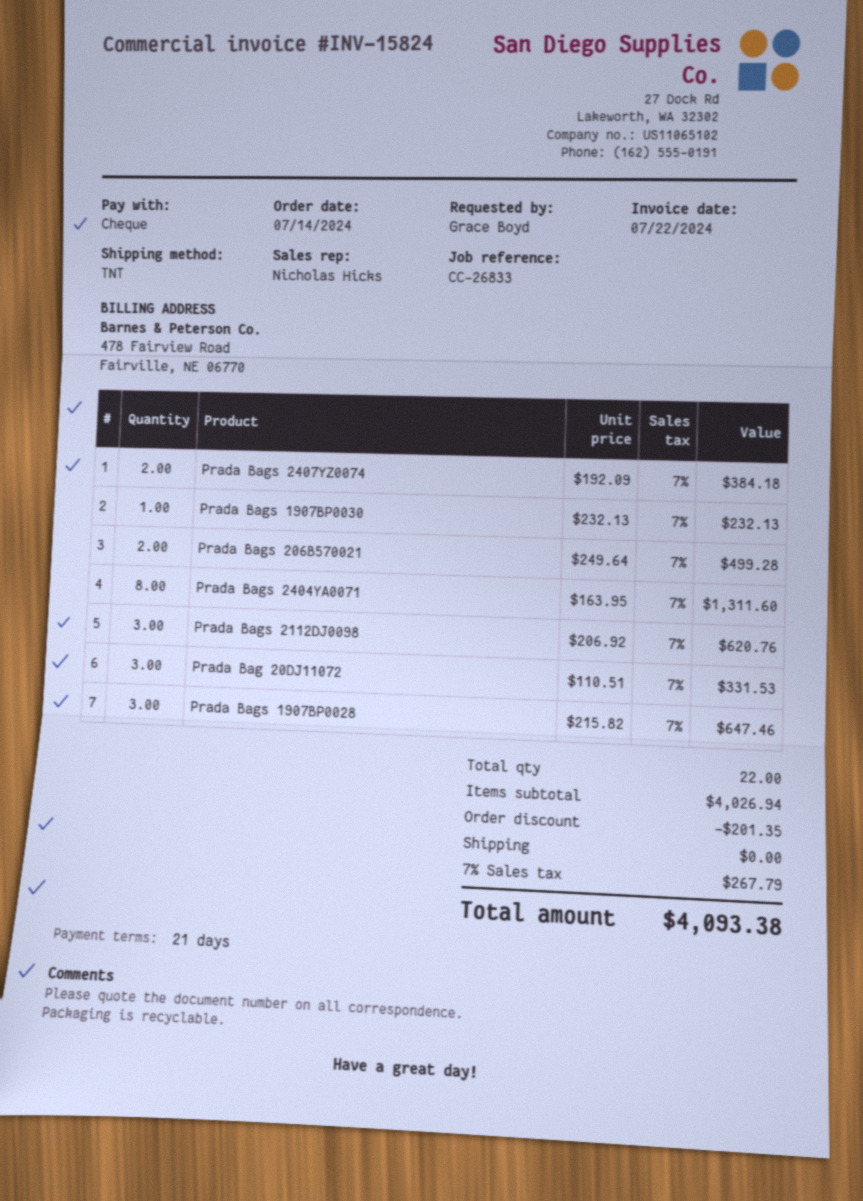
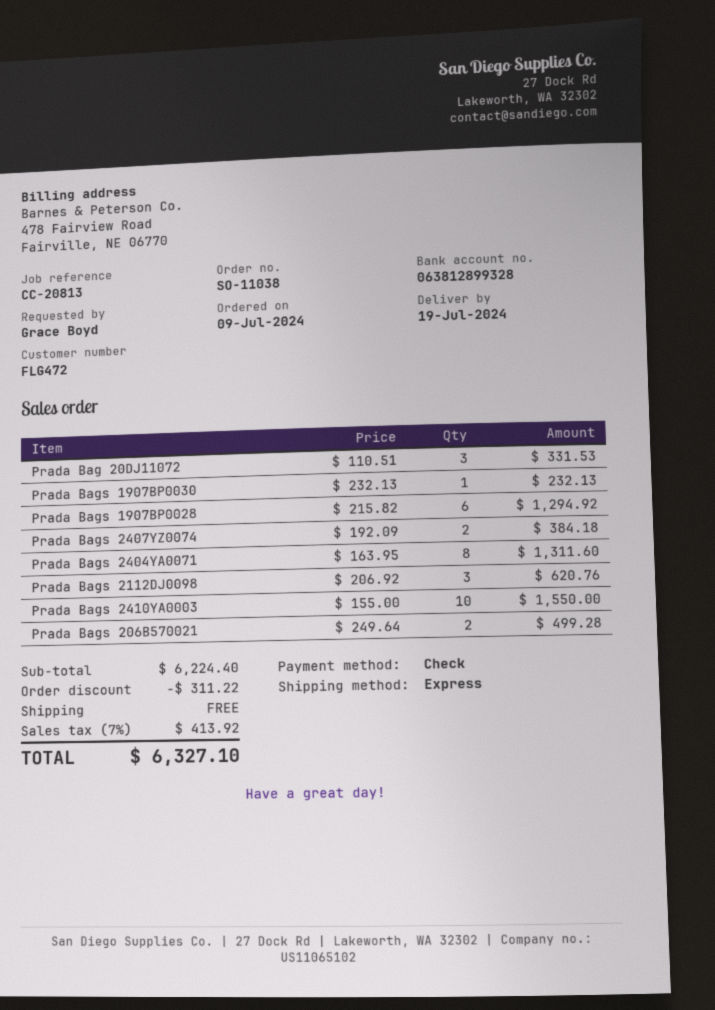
order date: 2024-07-14 -> 2024-07-09
reference: CC-26833 -> CC-20813
shipping method: TNT -> express
Prada Bags 1907BP0028: 3 x 215.82 = 647.46 -> 6 x 215.82 = 1294.92
Prada Bags 2410YA0003: none -> 10 x 155.00 = 1550.00
subtotal: 4026.94 -> 6224.40
discount: 201.35 -> 311.22
tax: 7% = 267.79 -> 7% = 413.92
total: 4093.38 -> 6327.10

